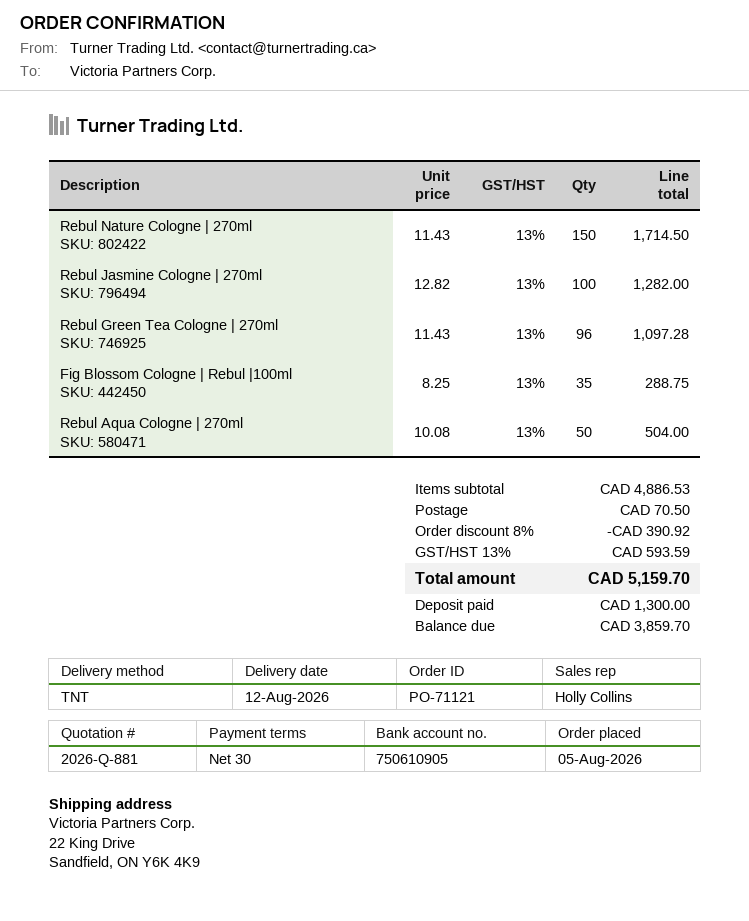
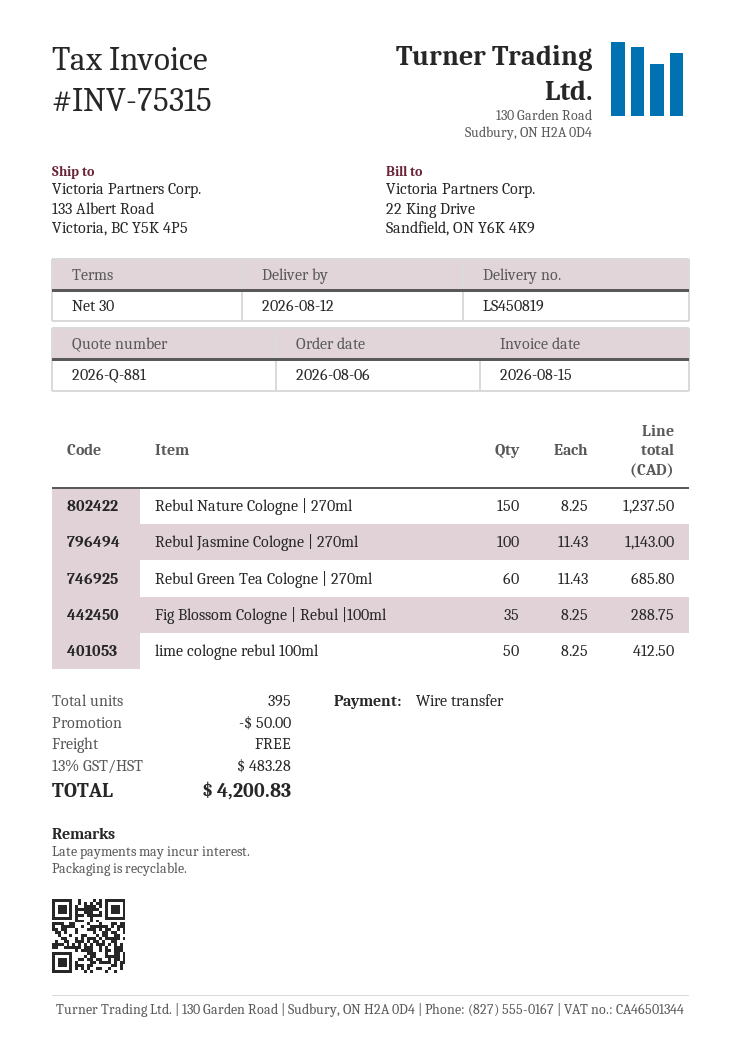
order date: 2026-08-05 -> 2026-08-06
ship to: 22 King Drive, Sandfield, ON Y6K 4K9 -> 133 Albert Road, Victoria, BC Y5K 4P5
Rebul Nature Cologne | 270ml: 150 x 11.43 = 1714.50 -> 150 x 8.25 = 1237.50
Rebul Jasmine Cologne | 270ml: 100 x 12.82 = 1282.00 -> 100 x 11.43 = 1143.00
Rebul Green Tea Cologne | 270ml: 96 x 11.43 = 1097.28 -> 60 x 11.43 = 685.80
Rebul Aqua Cologne | 270ml: 50 x 10.08 = 504.00 -> none
lime cologne rebul 100ml: none -> 50 x 8.25 = 412.50
discount: 390.92 -> 50.00
shipping: 70.50 -> 0.00
tax: 13% = 593.59 -> 13% = 483.28
total: 5159.70 -> 4200.83

